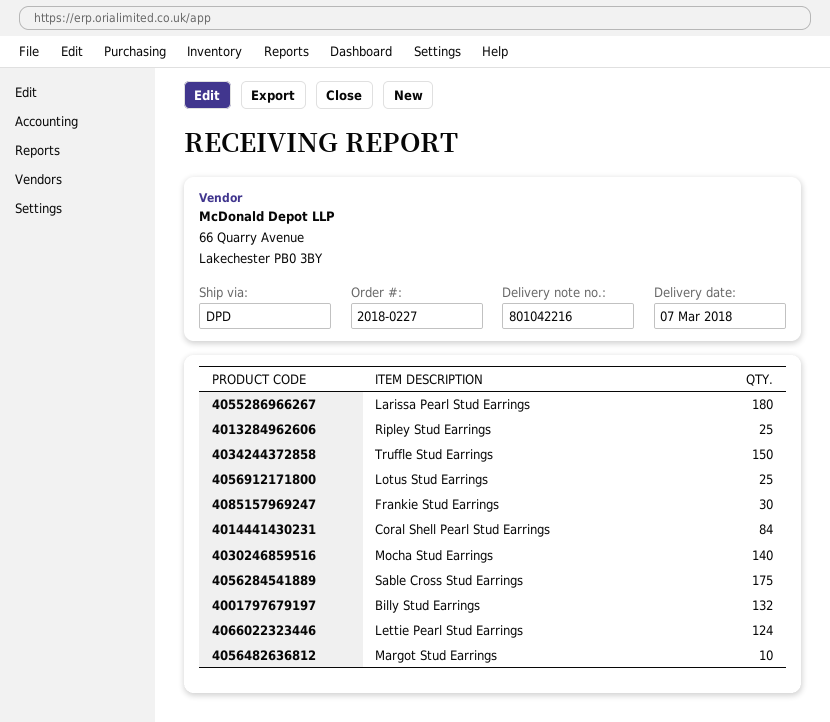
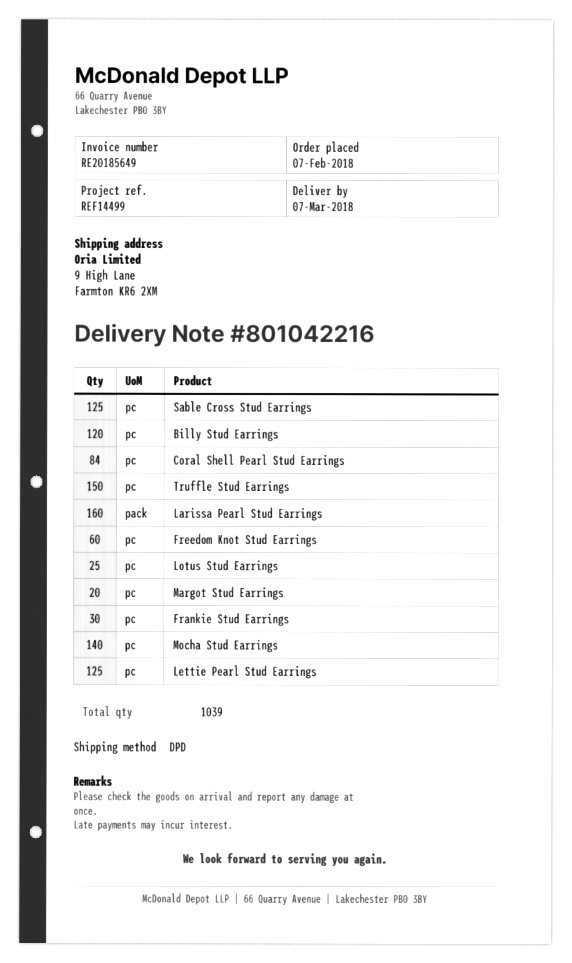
Larissa Pearl Stud Earrings: 180 -> 160
Ripley Stud Earrings: 25 -> none
Sable Cross Stud Earrings: 175 -> 125
Billy Stud Earrings: 132 -> 120
Lettie Pearl Stud Earrings: 124 -> 125
Margot Stud Earrings: 10 -> 20
Freedom Knot Stud Earrings: none -> 60

